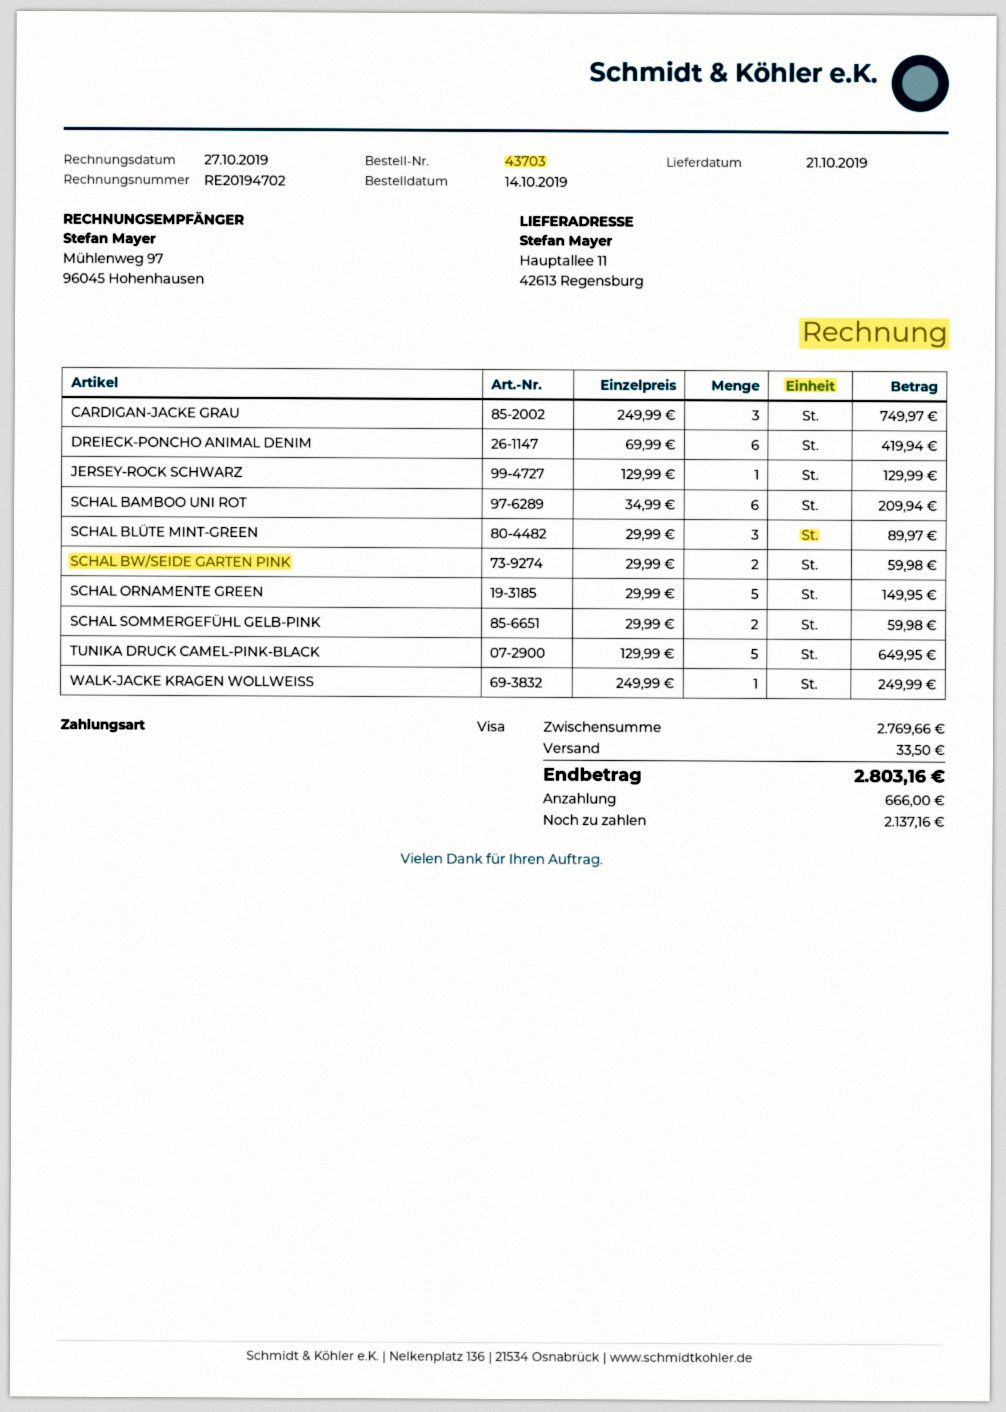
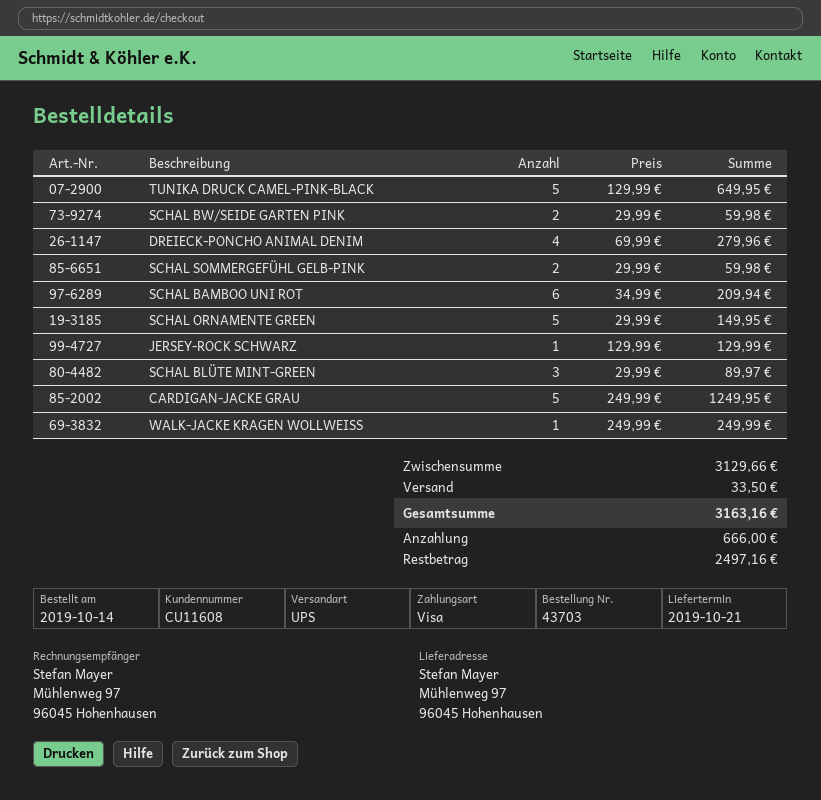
ship to: Hauptallee 11, 42613 Regensburg -> Mühlenweg 97, 96045 Hohenhausen
CARDIGAN-JACKE GRAU: 3 x 249.99 = 749.97 -> 5 x 249.99 = 1249.95
DREIECK-PONCHO ANIMAL DENIM: 6 x 69.99 = 419.94 -> 4 x 69.99 = 279.96
subtotal: 2769.66 -> 3129.66
total: 2803.16 -> 3163.16
balance: 2137.16 -> 2497.16

